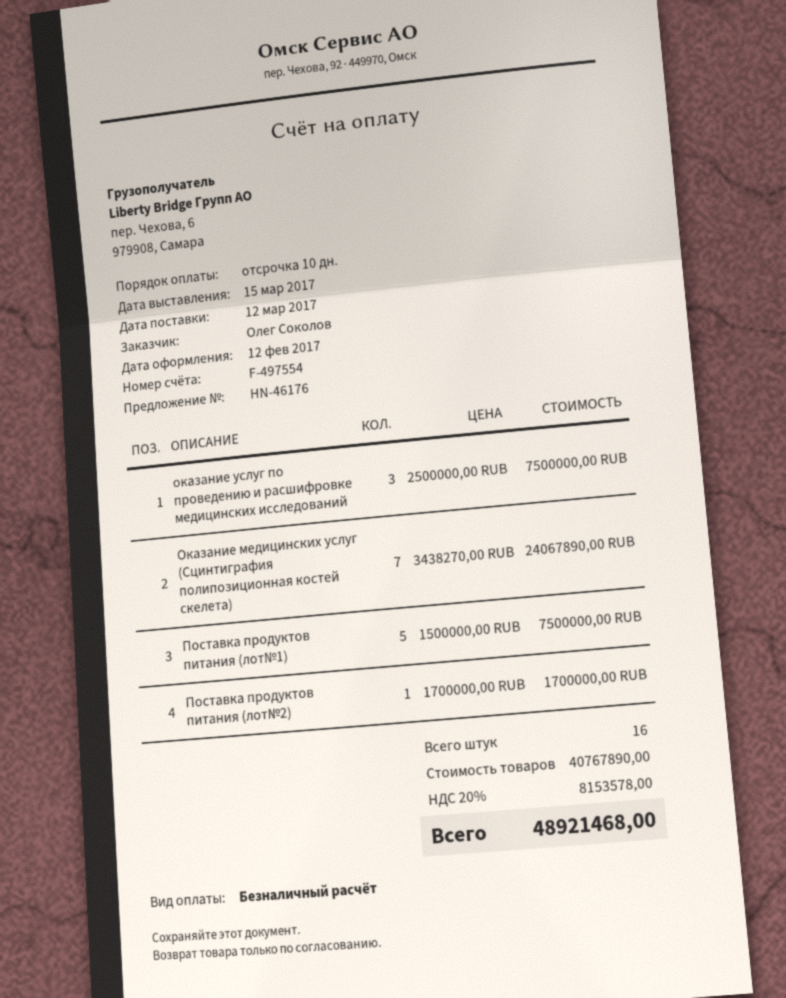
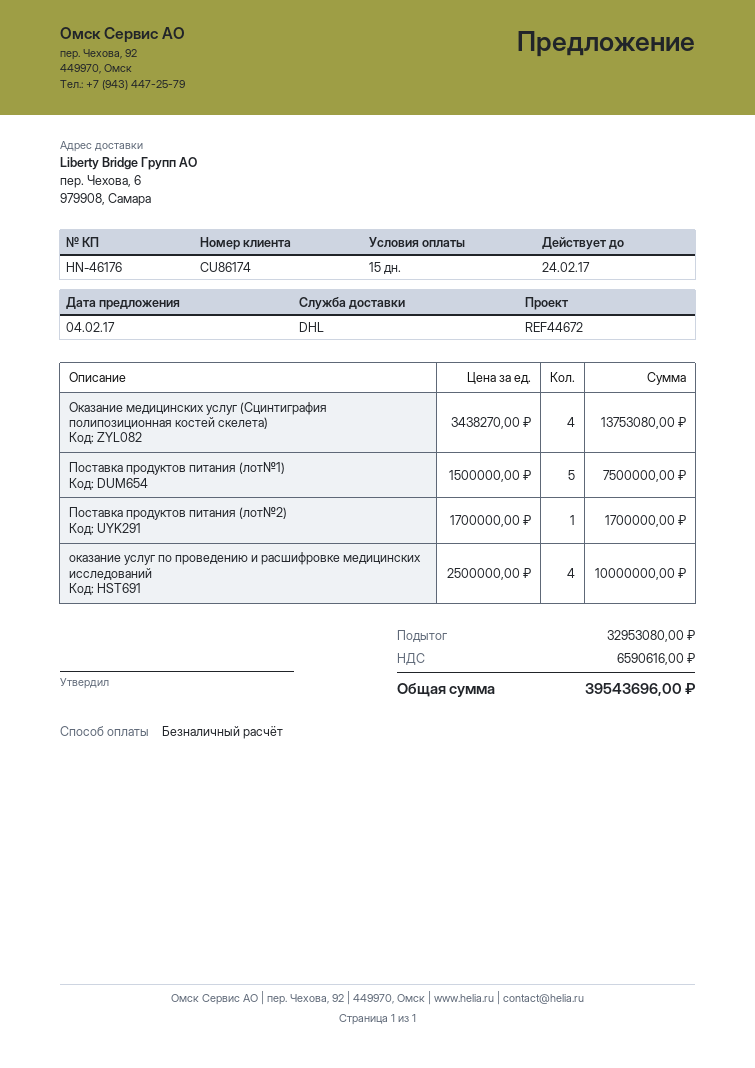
payment terms: 10 days -> 15 days
оказание услуг по проведению и расшифровке медицинских исследований: 3 x 2500000.00 = 7500000.00 -> 4 x 2500000.00 = 10000000.00
Оказание медицинских услуг (Сцинтиграфия полипозиционная костей скелета): 7 x 3438270.00 = 24067890.00 -> 4 x 3438270.00 = 13753080.00
subtotal: 40767890.00 -> 32953080.00
tax: 8153578.00 -> 6590616.00
total: 48921468.00 -> 39543696.00

